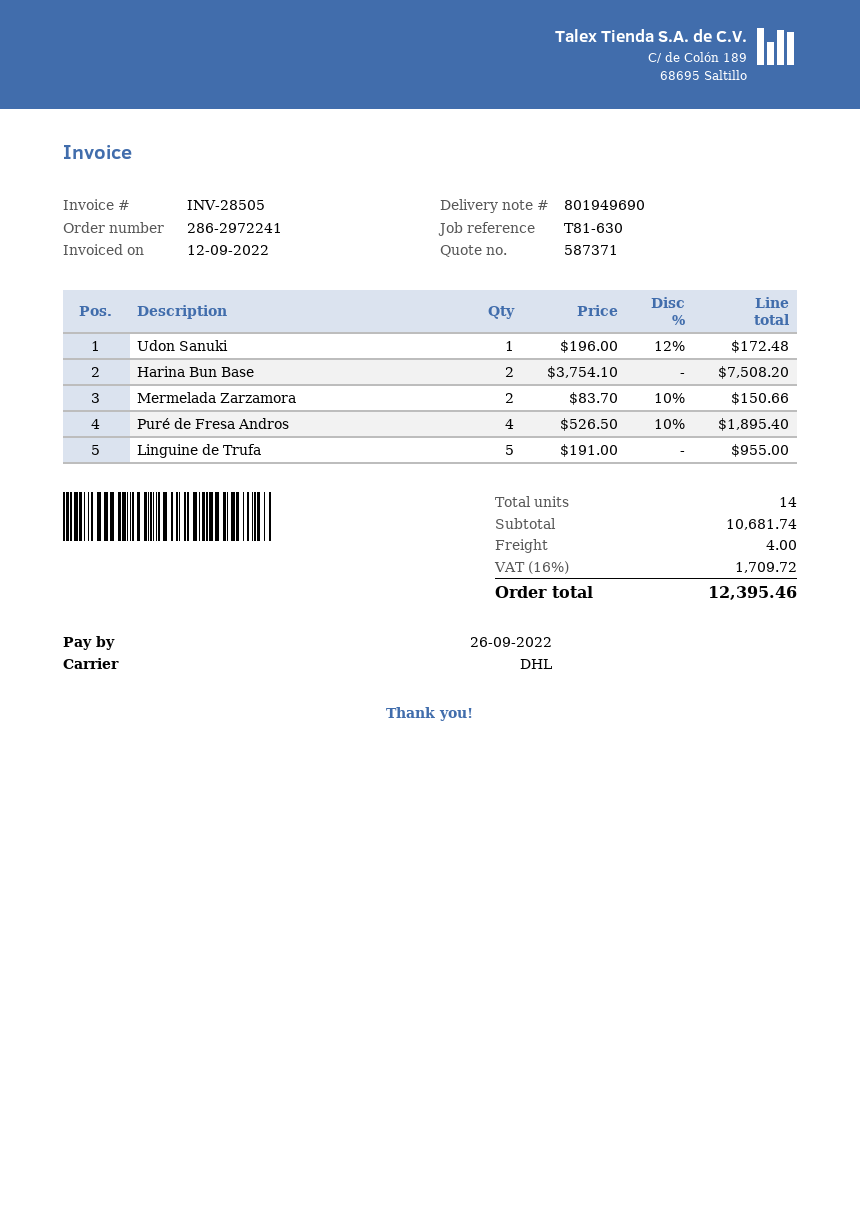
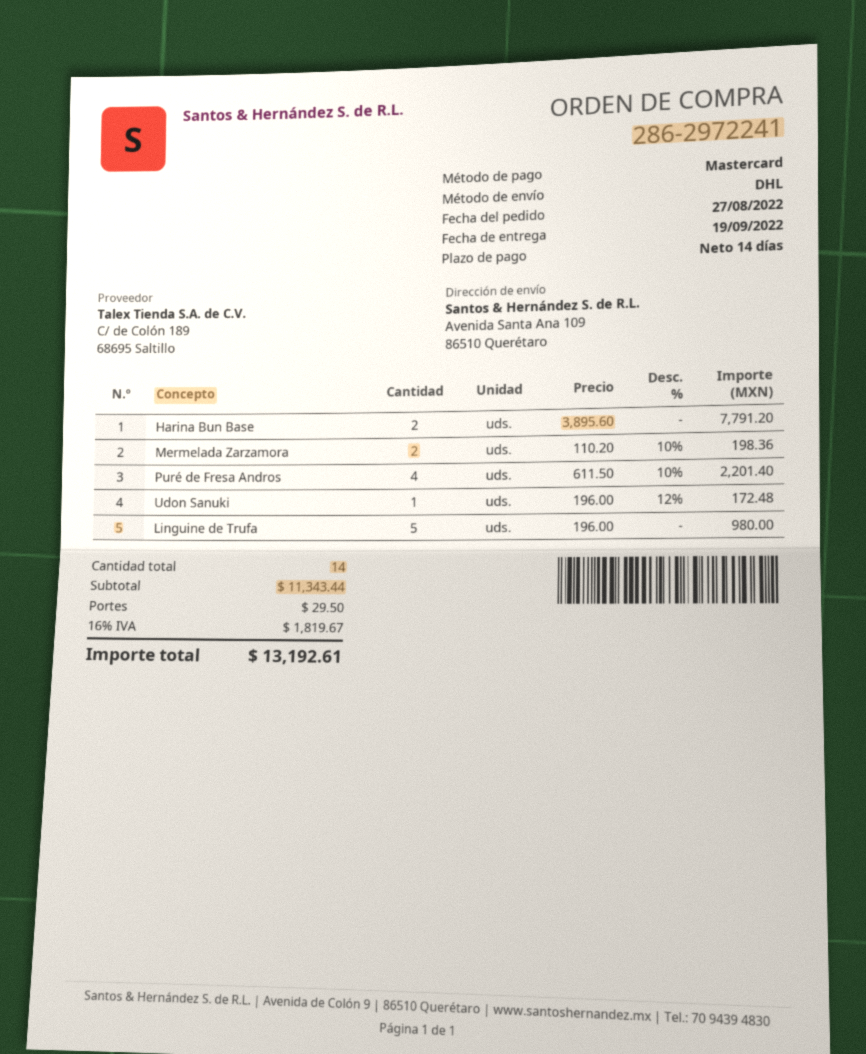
Harina Bun Base: 2 x 3754.10 = 7508.20 -> 2 x 3895.60 = 7791.20
Mermelada Zarzamora: 2 x 83.70 - 10% = 150.66 -> 2 x 110.20 - 10% = 198.36
Puré de Fresa Andros: 4 x 526.50 - 10% = 1895.40 -> 4 x 611.50 - 10% = 2201.40
Linguine de Trufa: 5 x 191.00 = 955.00 -> 5 x 196.00 = 980.00
subtotal: 10681.74 -> 11343.44
shipping: 4.00 -> 29.50
tax: 16% = 1709.72 -> 16% = 1819.67
total: 12395.46 -> 13192.61

